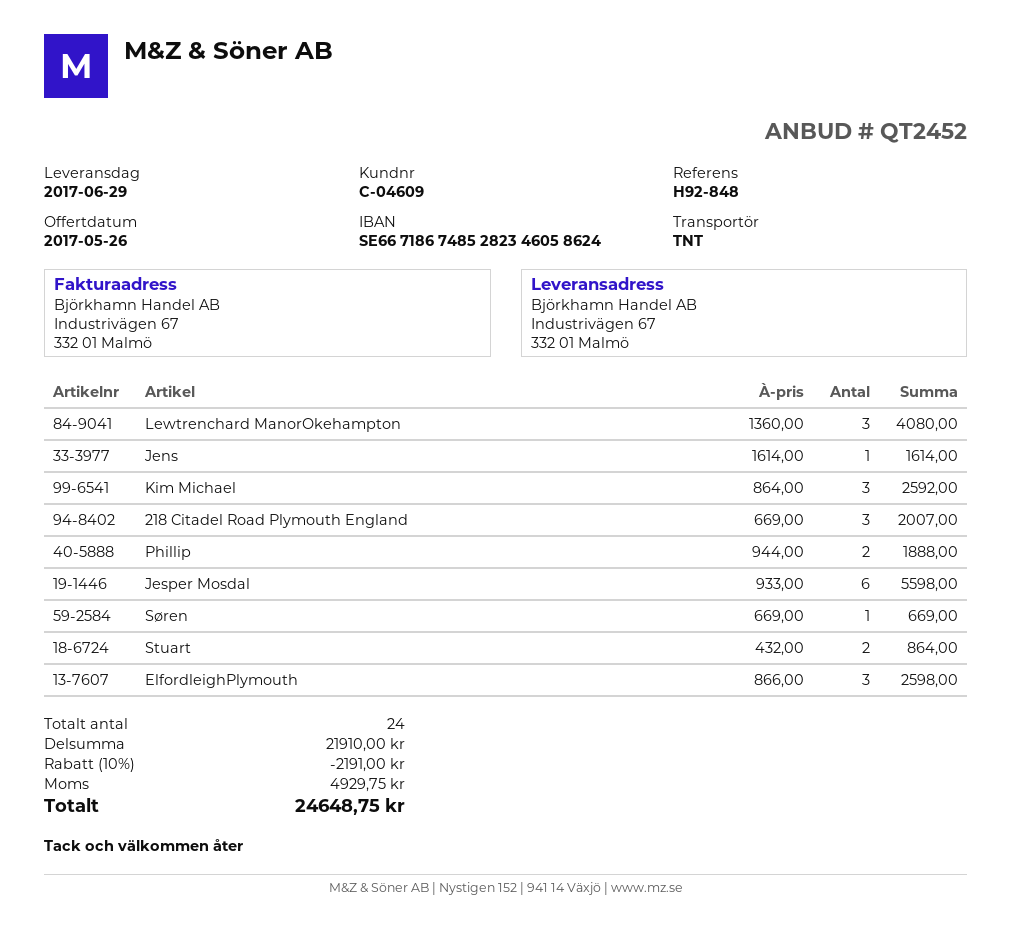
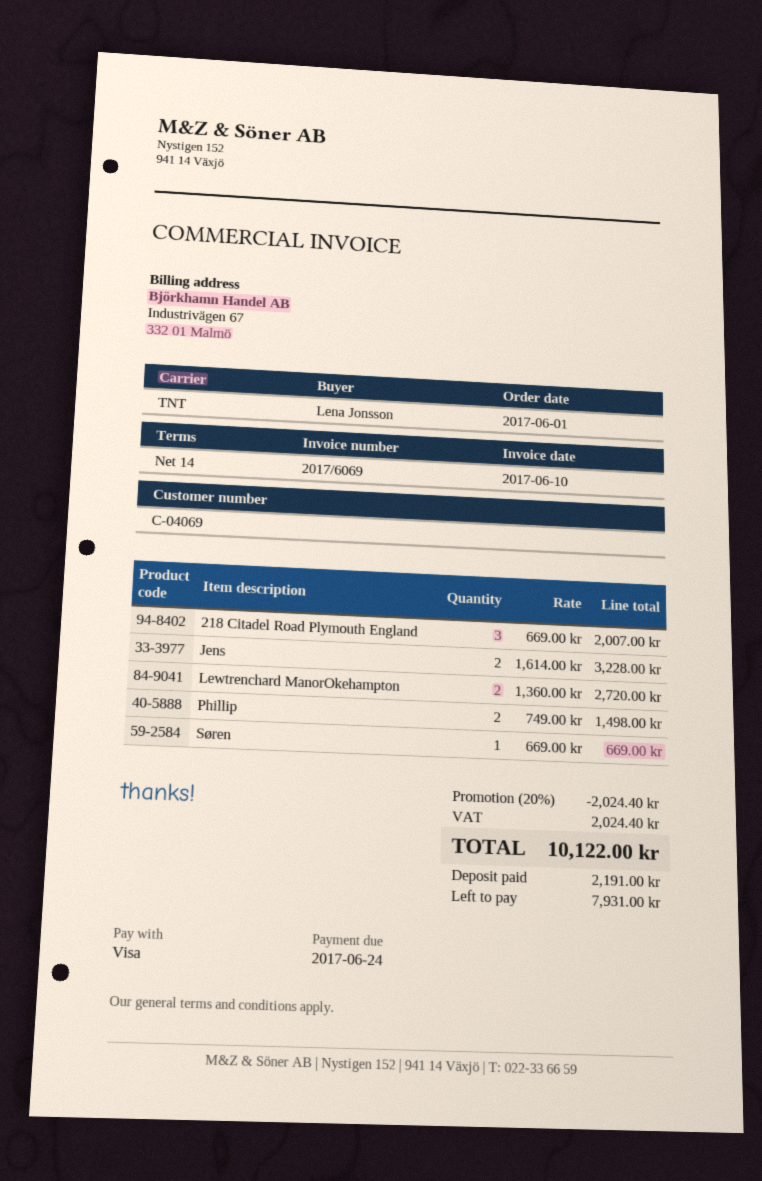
customer number: C-04609 -> C-04069
Lewtrenchard ManorOkehampton: 3 x 1360.00 = 4080.00 -> 2 x 1360.00 = 2720.00
Jens: 1 x 1614.00 = 1614.00 -> 2 x 1614.00 = 3228.00
Kim Michael: 3 x 864.00 = 2592.00 -> none
Phillip: 2 x 944.00 = 1888.00 -> 2 x 749.00 = 1498.00
Jesper Mosdal: 6 x 933.00 = 5598.00 -> none
Stuart: 2 x 432.00 = 864.00 -> none
ElfordleighPlymouth: 3 x 866.00 = 2598.00 -> none
discount: 10% = 2191.00 -> 20% = 2024.40
tax: 4929.75 -> 2024.40
total: 24648.75 -> 10122.00

